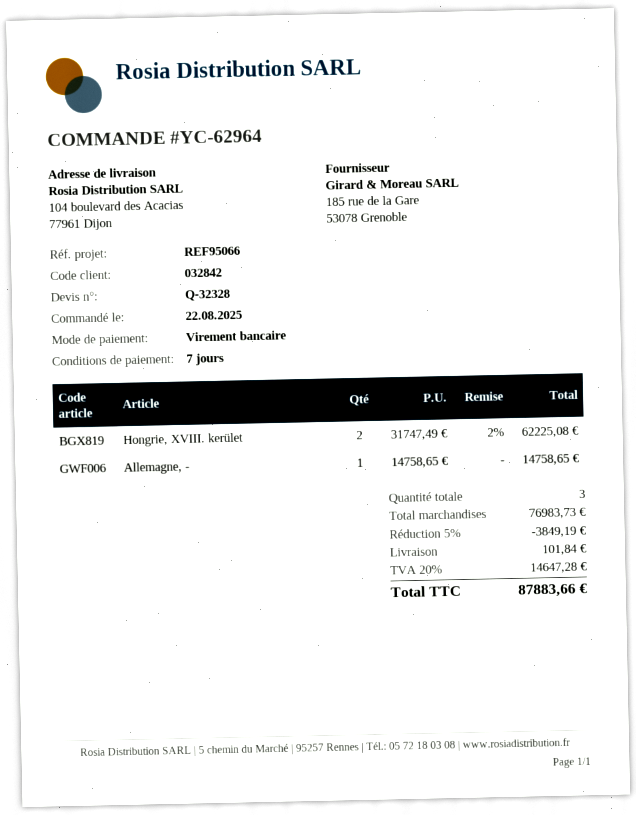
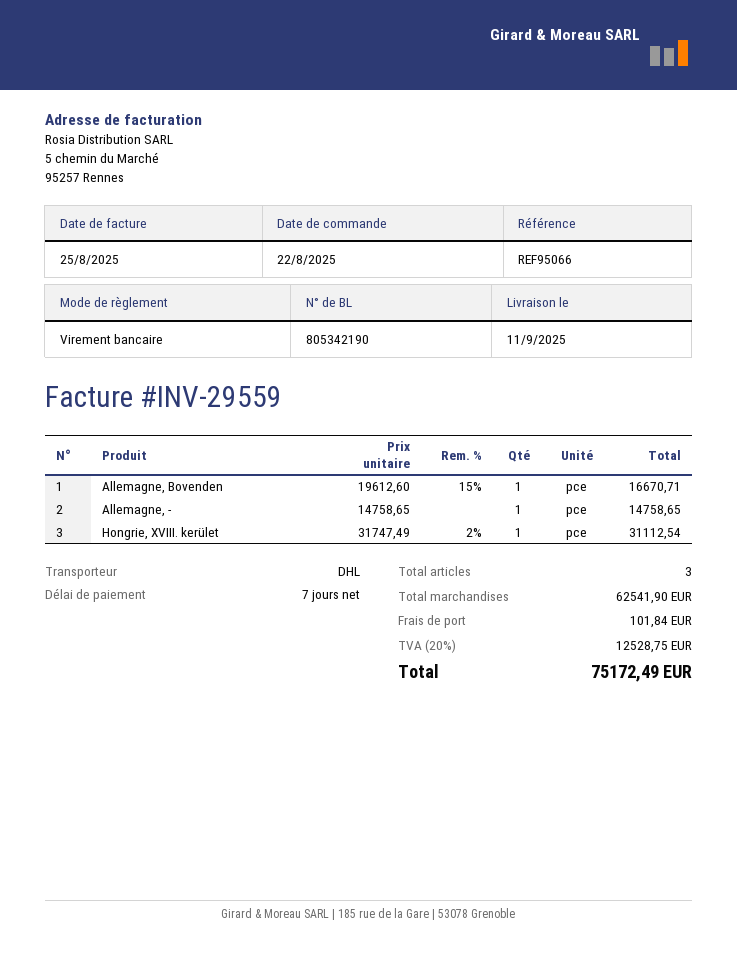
Hongrie, XVIII. kerület: 2 x 31747.49 - 2% = 62225.08 -> 1 x 31747.49 - 2% = 31112.54
Allemagne, Bovenden: none -> 1 x 19612.60 - 15% = 16670.71
subtotal: 76983.73 -> 62541.90
discount: 5% = 3849.19 -> none
tax: 20% = 14647.28 -> 20% = 12528.75
total: 87883.66 -> 75172.49

